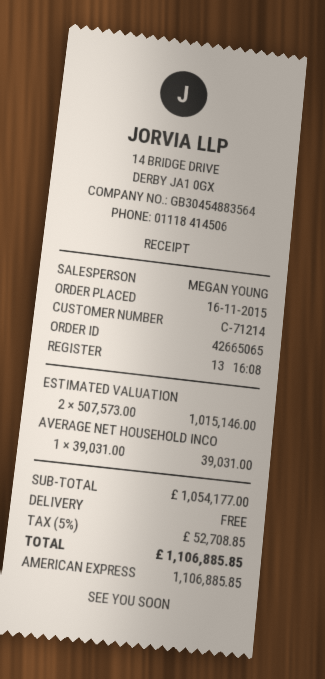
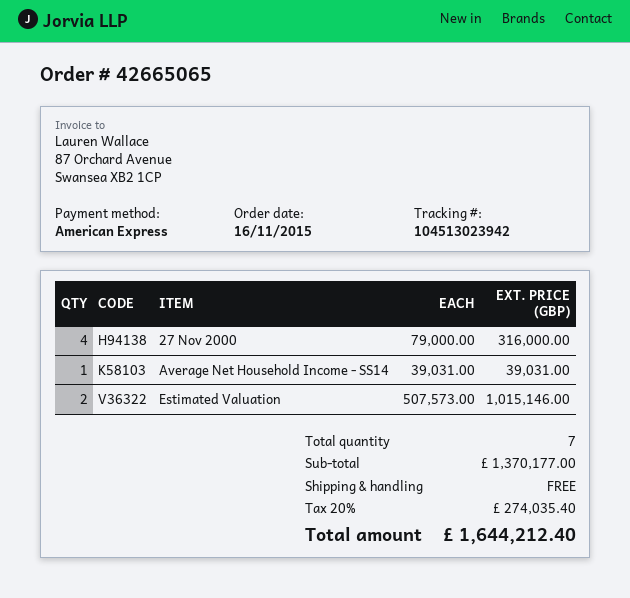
27 Nov 2000: none -> 4 x 79000.00 = 316000.00
subtotal: 1054177.00 -> 1370177.00
tax: 5% = 52708.85 -> 20% = 274035.40
total: 1106885.85 -> 1644212.40

